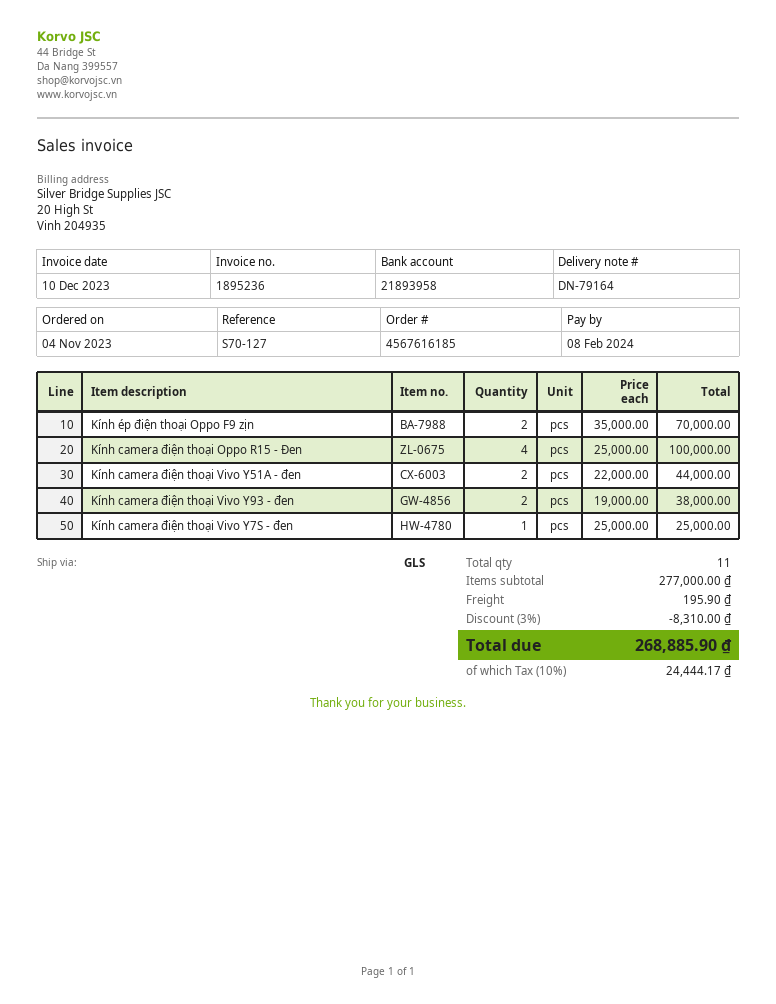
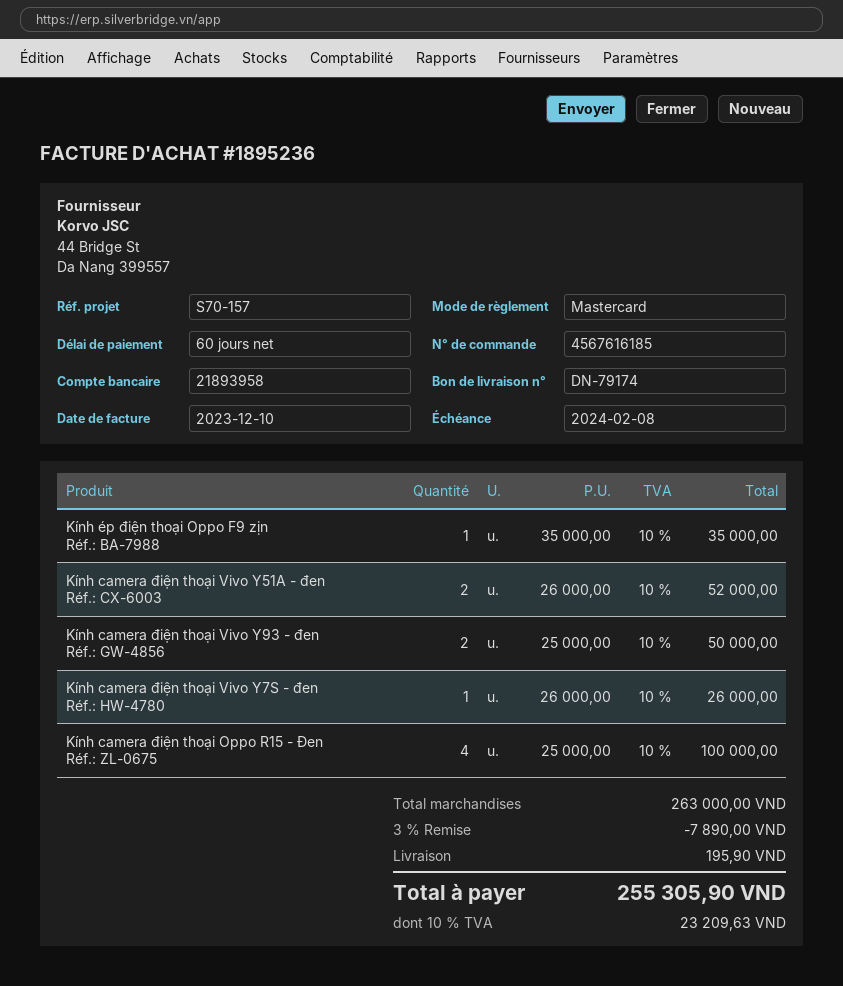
delivery note number: DN-79164 -> DN-79174
reference: S70-127 -> S70-157
Kính ép điện thoại Oppo F9 zịn: 2 x 35000.00 = 70000.00 -> 1 x 35000.00 = 35000.00
Kính camera điện thoại Vivo Y51A - đen: 2 x 22000.00 = 44000.00 -> 2 x 26000.00 = 52000.00
Kính camera điện thoại Vivo Y93 - đen: 2 x 19000.00 = 38000.00 -> 2 x 25000.00 = 50000.00
Kính camera điện thoại Vivo Y7S - đen: 1 x 25000.00 = 25000.00 -> 1 x 26000.00 = 26000.00
subtotal: 277000.00 -> 263000.00
discount: 3% = 8310.00 -> 3% = 7890.00
tax: 10% = 24444.17 -> 10% = 23209.63
total: 268885.90 -> 255305.90

